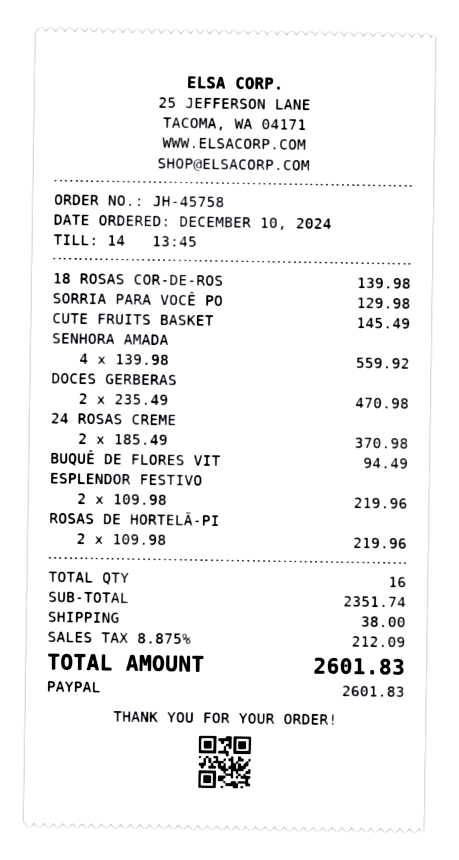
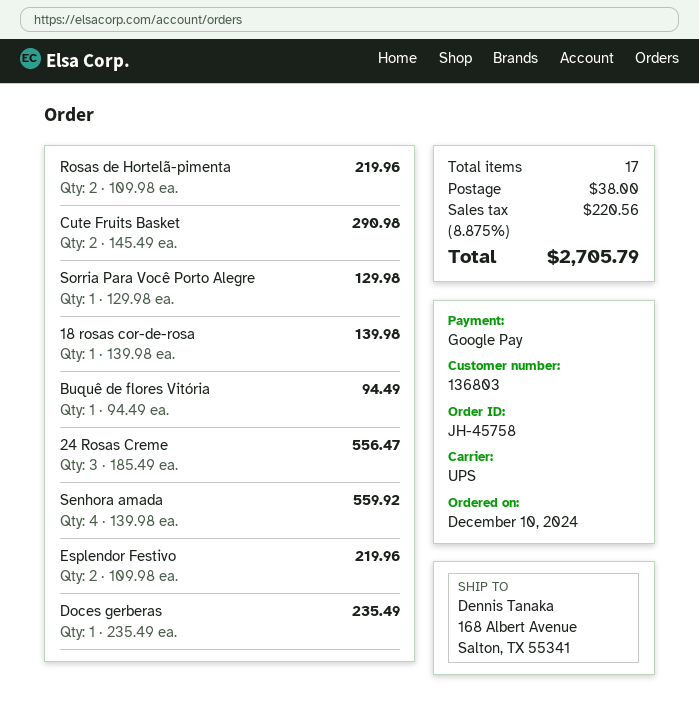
payment method: PayPal -> Google Pay
CUTE FRUITS BASKET: 1 x 145.49 = 145.49 -> 2 x 145.49 = 290.98
DOCES GERBERAS: 2 x 235.49 = 470.98 -> 1 x 235.49 = 235.49
24 ROSAS CREME: 2 x 185.49 = 370.98 -> 3 x 185.49 = 556.47
total quantity: 16 -> 17
tax: 8.875% = 212.09 -> 8.875% = 220.56
total: 2601.83 -> 2705.79

